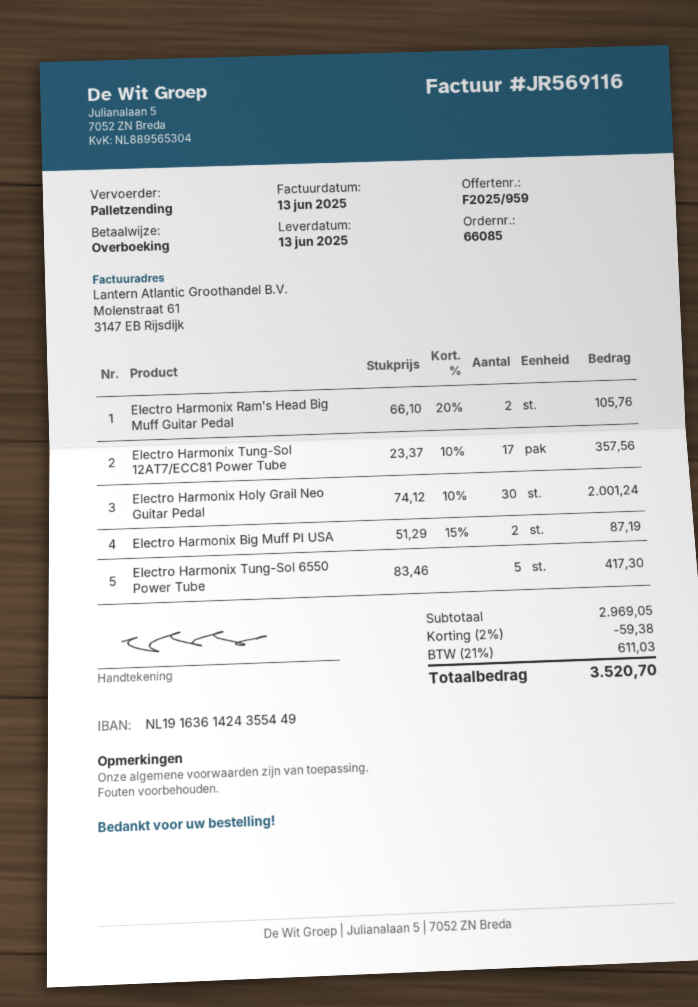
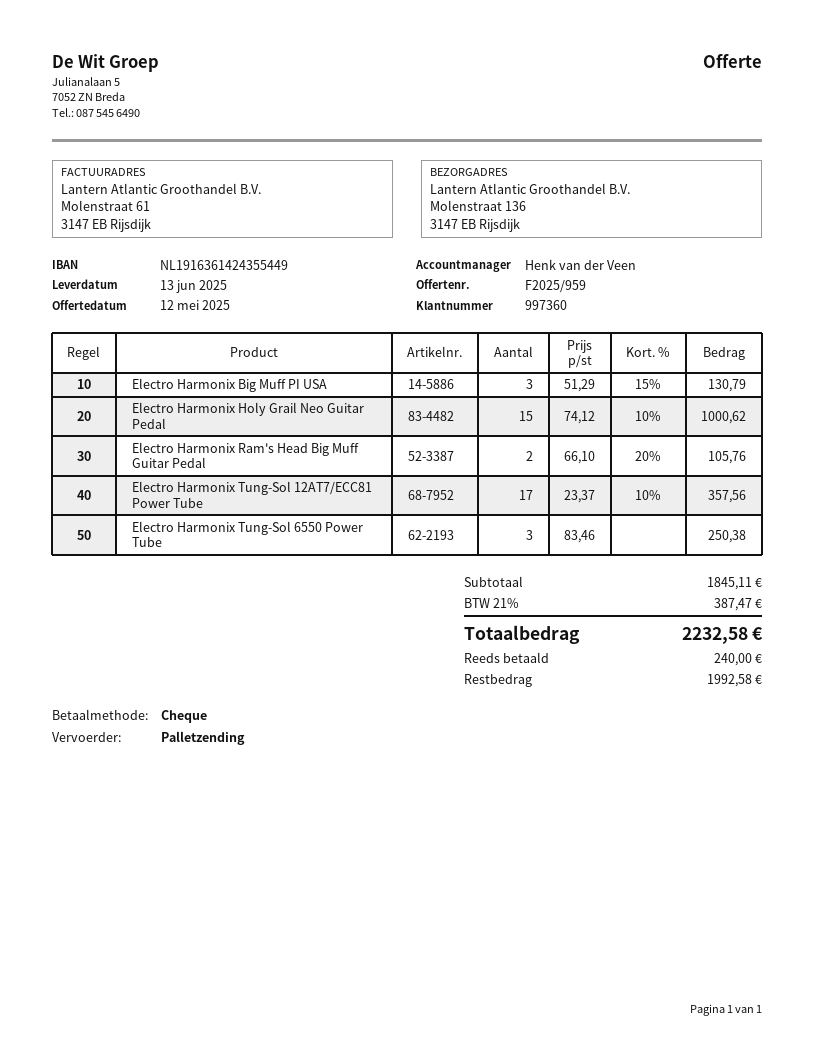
payment method: bank transfer -> cheque
Electro Harmonix Holy Grail Neo Guitar Pedal: 30 x 74.12 - 10% = 2001.24 -> 15 x 74.12 - 10% = 1000.62
Electro Harmonix Big Muff PI USA: 2 x 51.29 - 15% = 87.19 -> 3 x 51.29 - 15% = 130.79
Electro Harmonix Tung-Sol 6550 Power Tube: 5 x 83.46 = 417.30 -> 3 x 83.46 = 250.38
subtotal: 2969.05 -> 1845.11
discount: 2% = 59.38 -> none
tax: 21% = 611.03 -> 21% = 387.47
total: 3520.70 -> 2232.58

